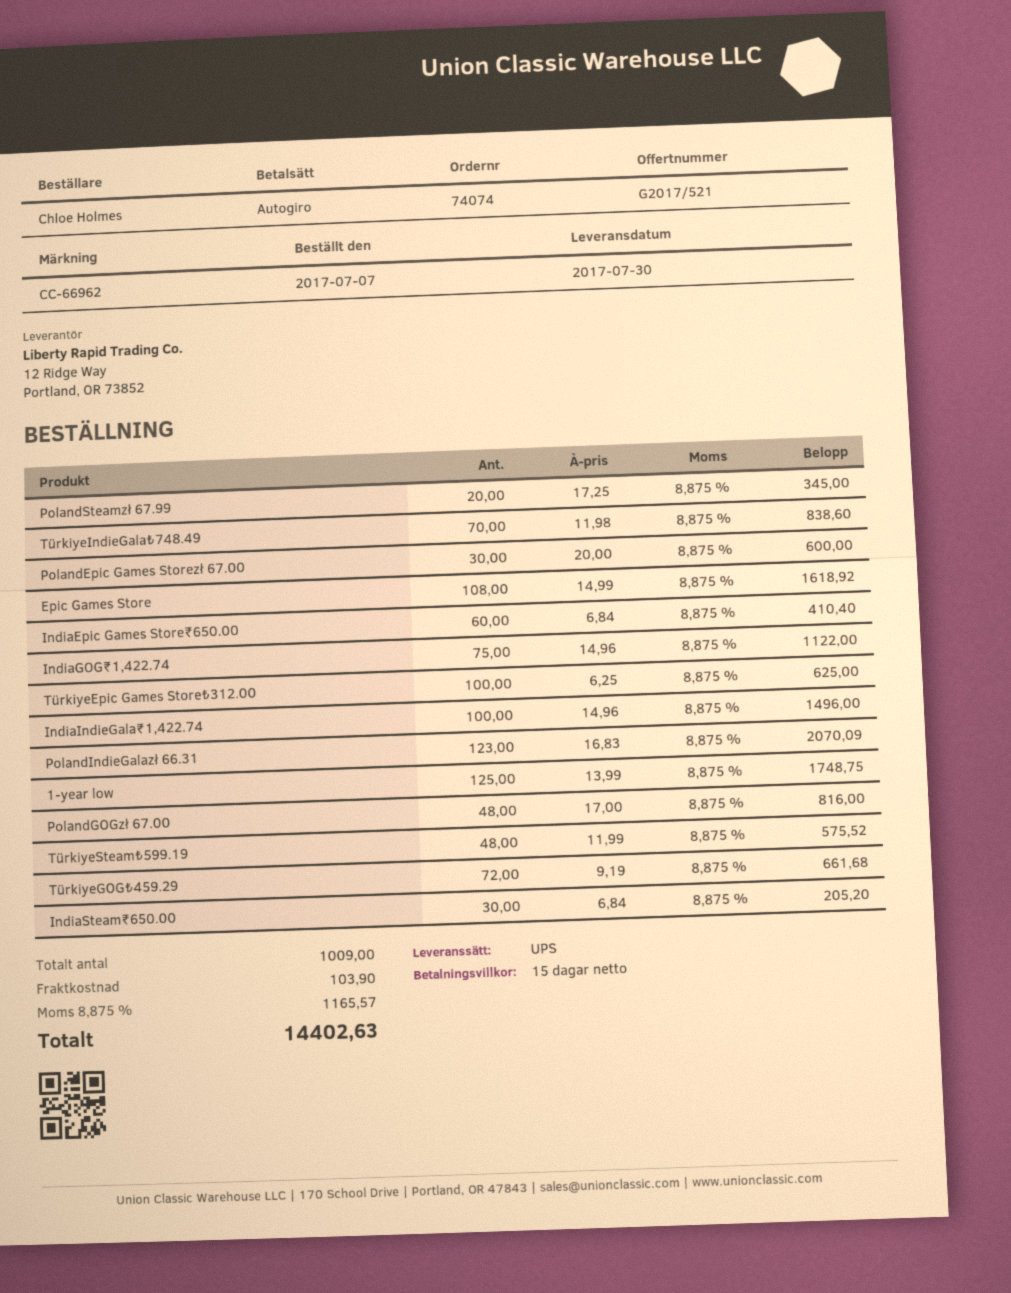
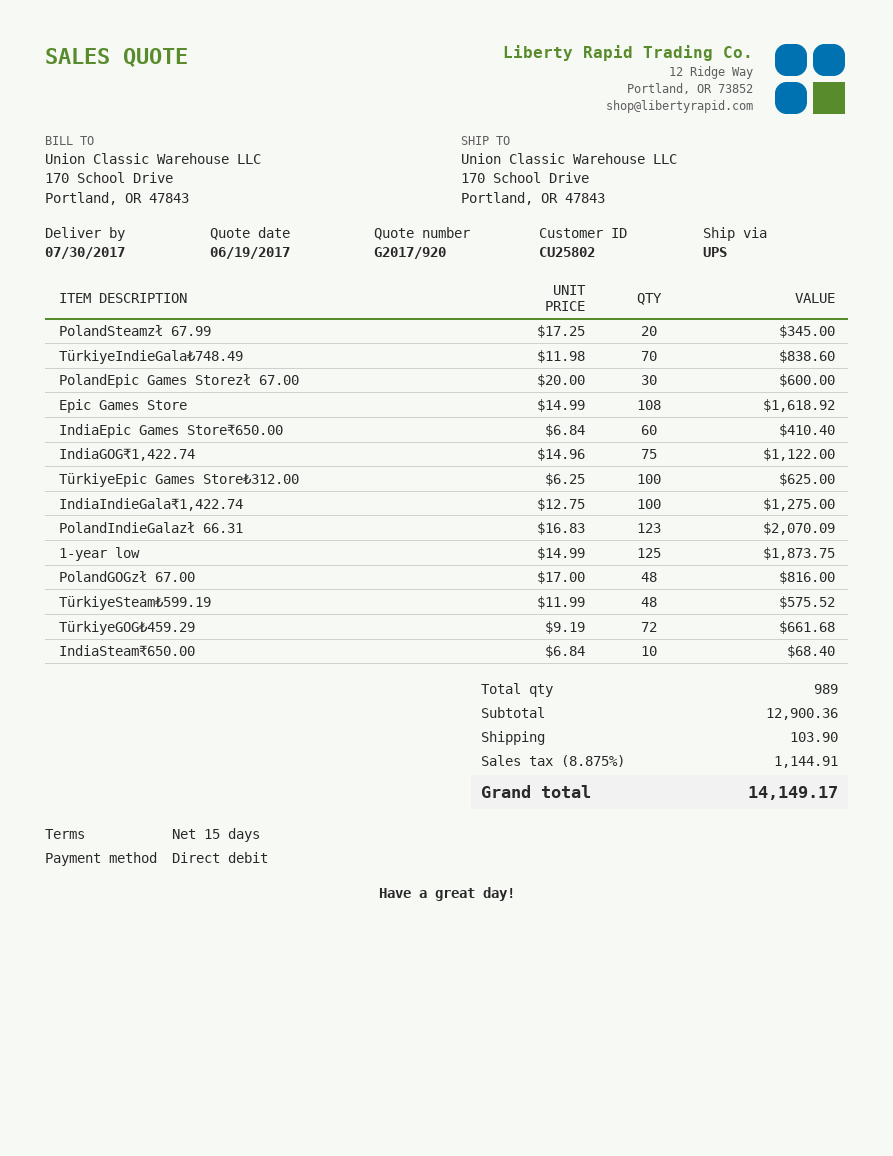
quote number: G2017/521 -> G2017/920
IndiaIndieGala₹1,422.74: 100 x 14.96 = 1496.00 -> 100 x 12.75 = 1275.00
1-year low: 125 x 13.99 = 1748.75 -> 125 x 14.99 = 1873.75
IndiaSteam₹650.00: 30 x 6.84 = 205.20 -> 10 x 6.84 = 68.40
total quantity: 1009 -> 989
tax: 8.875% = 1165.57 -> 8.875% = 1144.91
total: 14402.63 -> 14149.17

